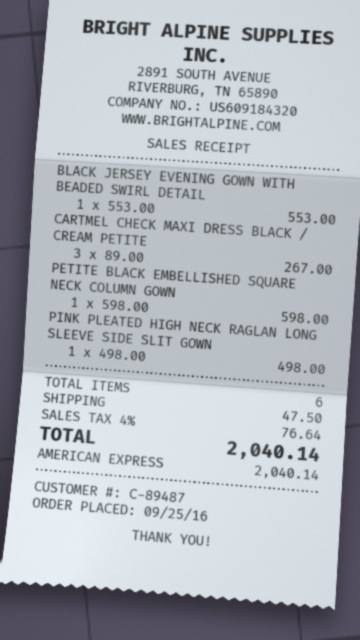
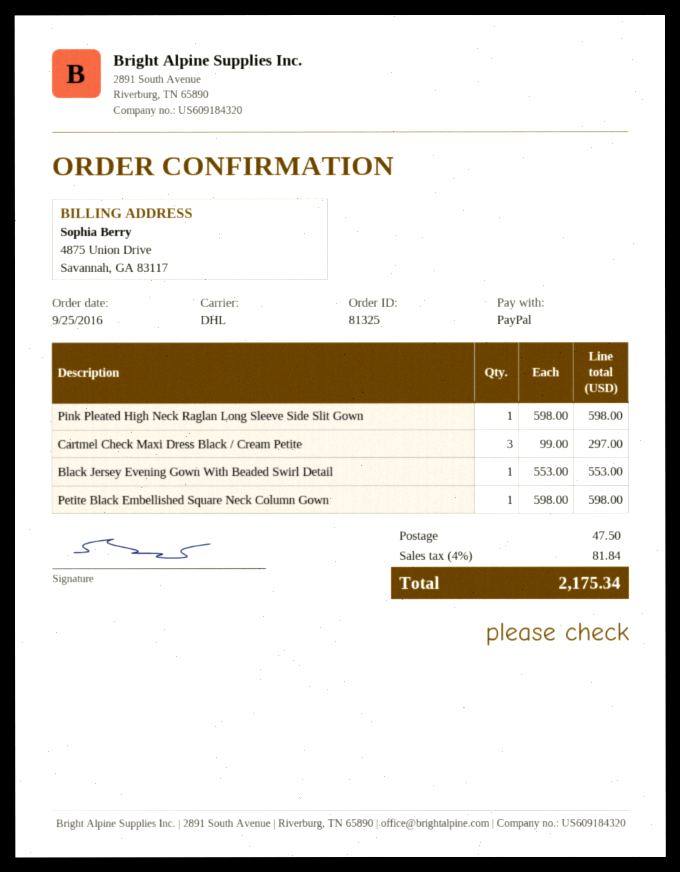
payment method: American Express -> PayPal
CARTMEL CHECK MAXI DRESS BLACK / CREAM PETITE: 3 x 89.00 = 267.00 -> 3 x 99.00 = 297.00
PINK PLEATED HIGH NECK RAGLAN LONG SLEEVE SIDE SLIT GOWN: 1 x 498.00 = 498.00 -> 1 x 598.00 = 598.00
tax: 4% = 76.64 -> 4% = 81.84
total: 2040.14 -> 2175.34

